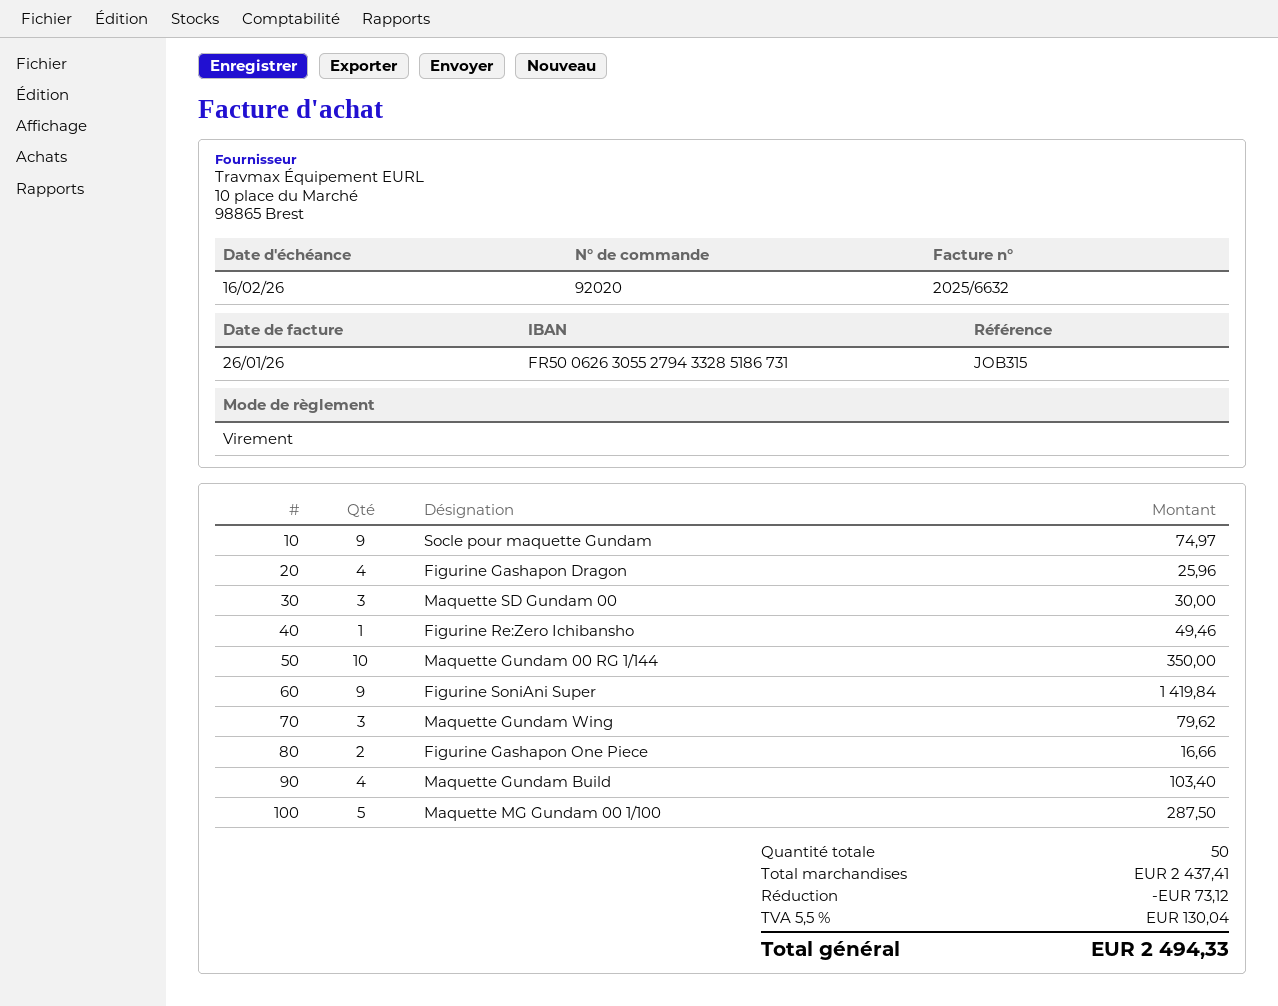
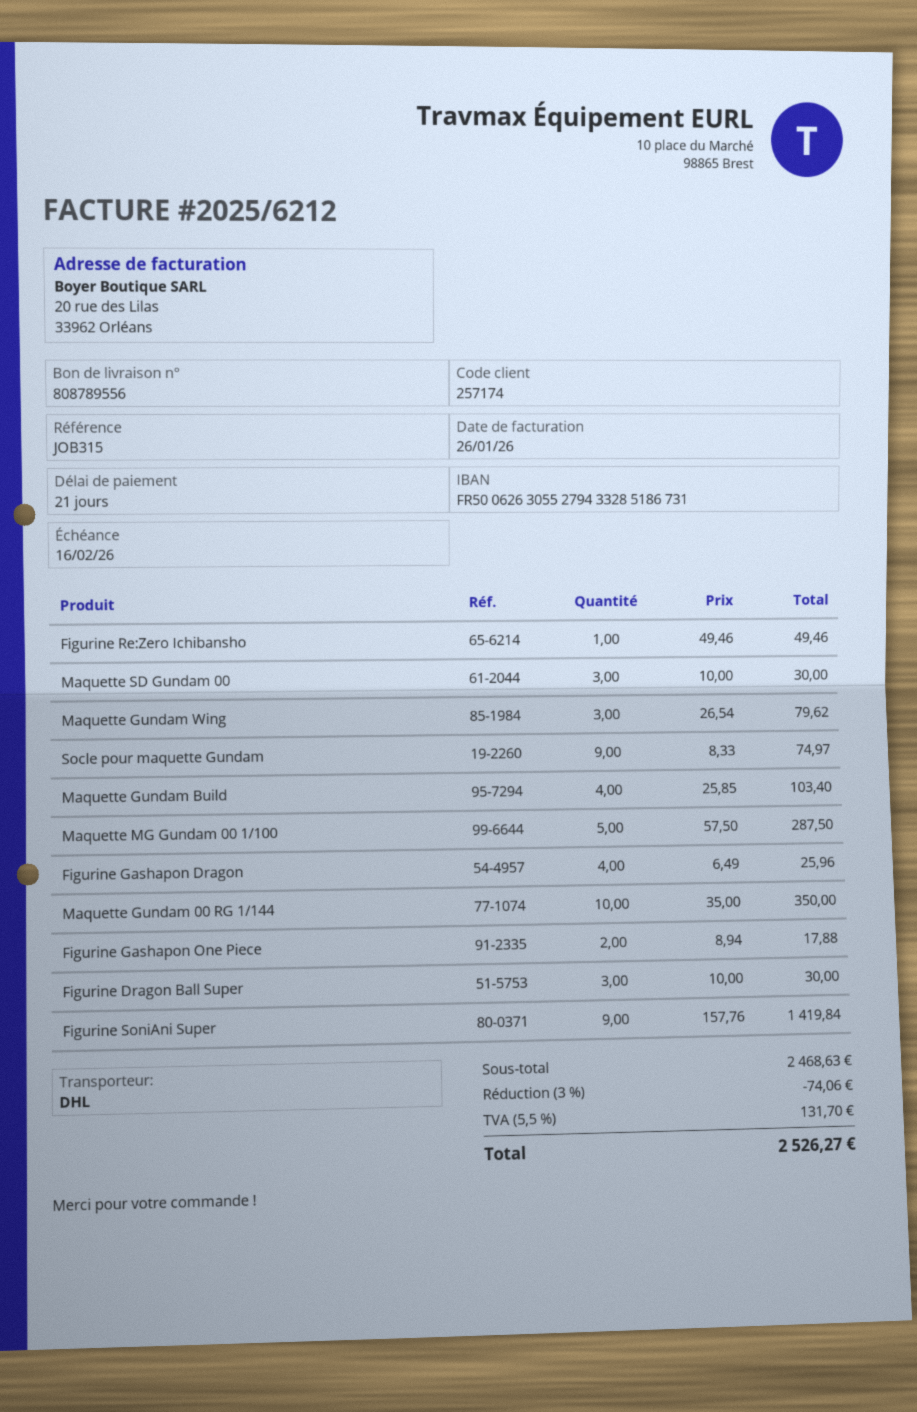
invoice number: 2025/6632 -> 2025/6212
Figurine Gashapon One Piece: 2 for 16.66 -> 2 for 17.88
Figurine Dragon Ball Super: none -> 3 for 30.00
subtotal: 2437.41 -> 2468.63
discount: 73.12 -> 74.06
tax: 5.5% = 130.04 -> 5.5% = 131.70
total: 2494.33 -> 2526.27

